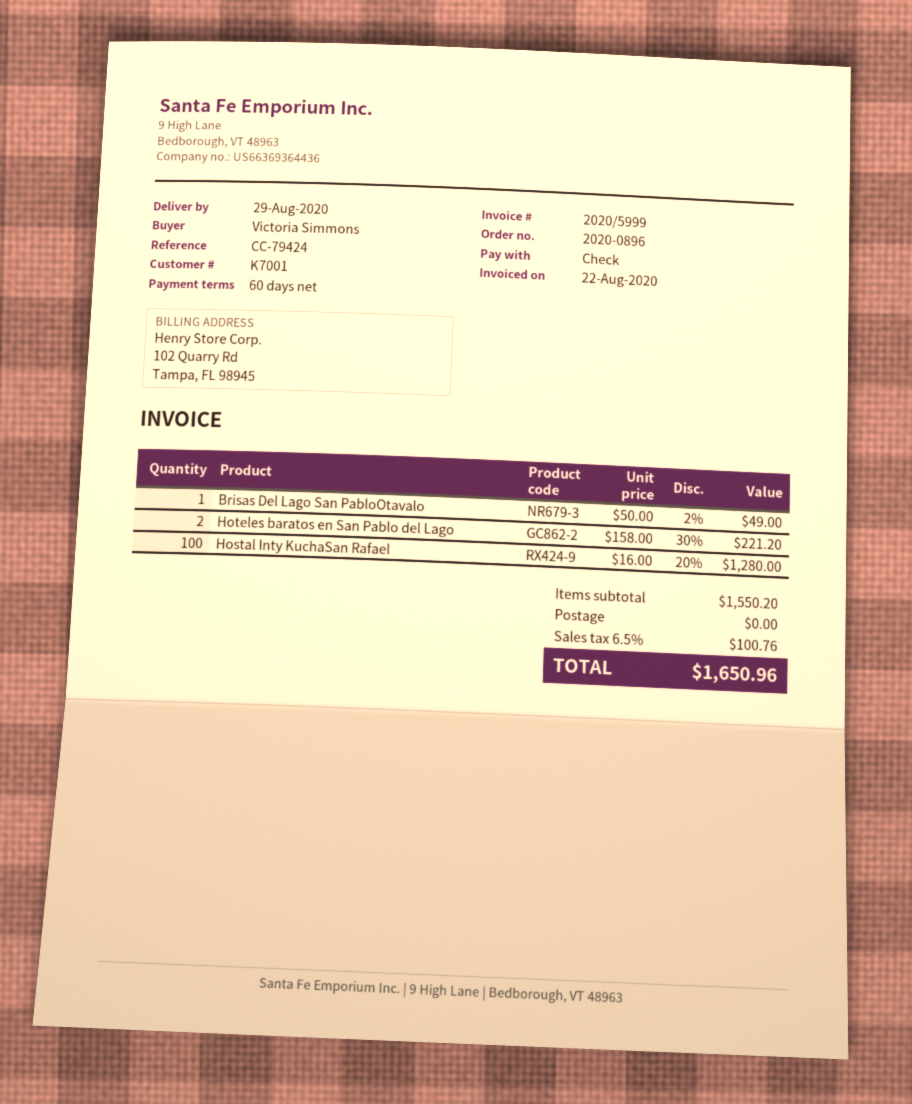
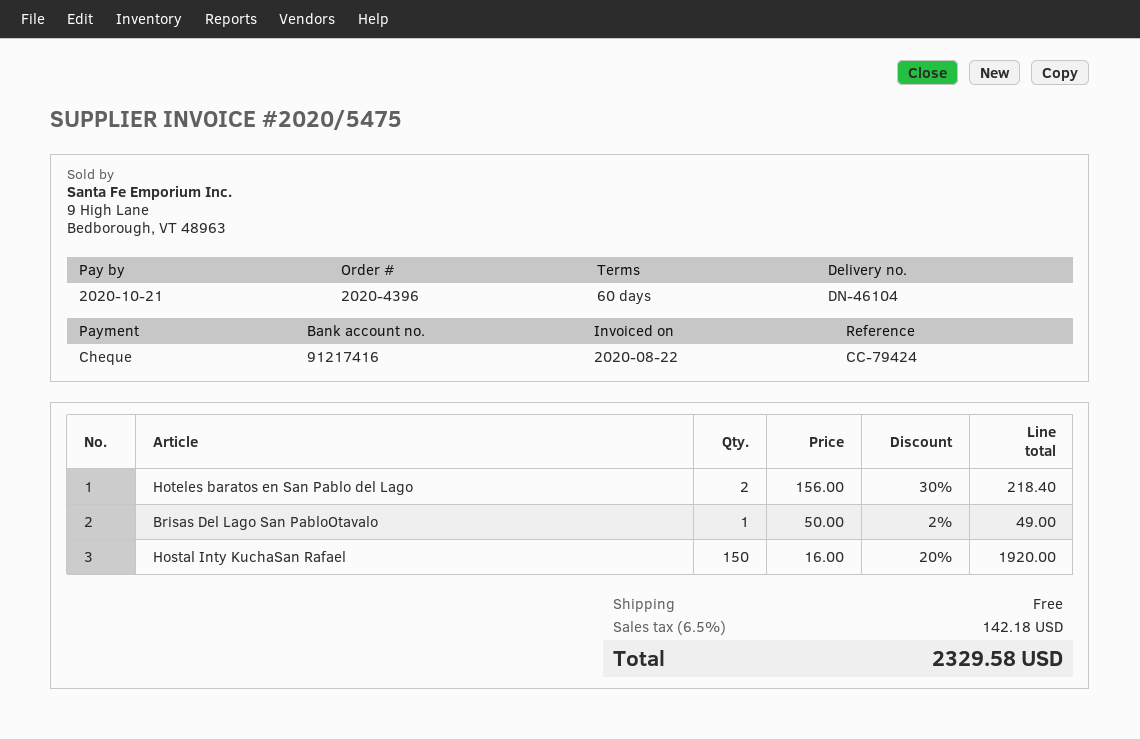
order number: 2020-0896 -> 2020-4396
invoice number: 2020/5999 -> 2020/5475
Hoteles baratos en San Pablo del Lago: 2 x 158.00 - 30% = 221.20 -> 2 x 156.00 - 30% = 218.40
Hostal Inty KuchaSan Rafael: 100 x 16.00 - 20% = 1280.00 -> 150 x 16.00 - 20% = 1920.00
tax: 6.5% = 100.76 -> 6.5% = 142.18
total: 1650.96 -> 2329.58

